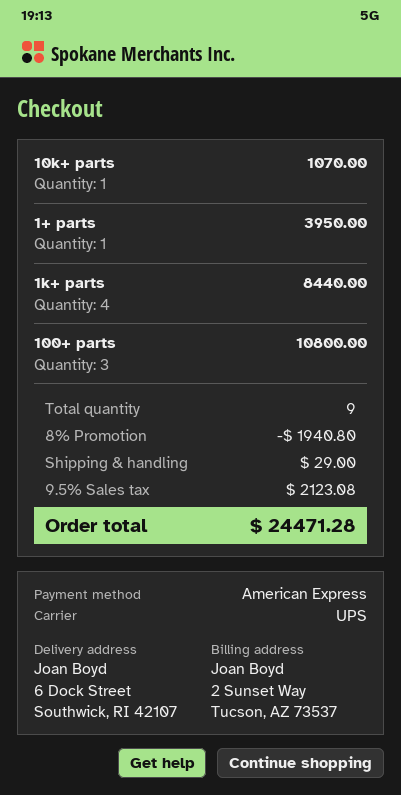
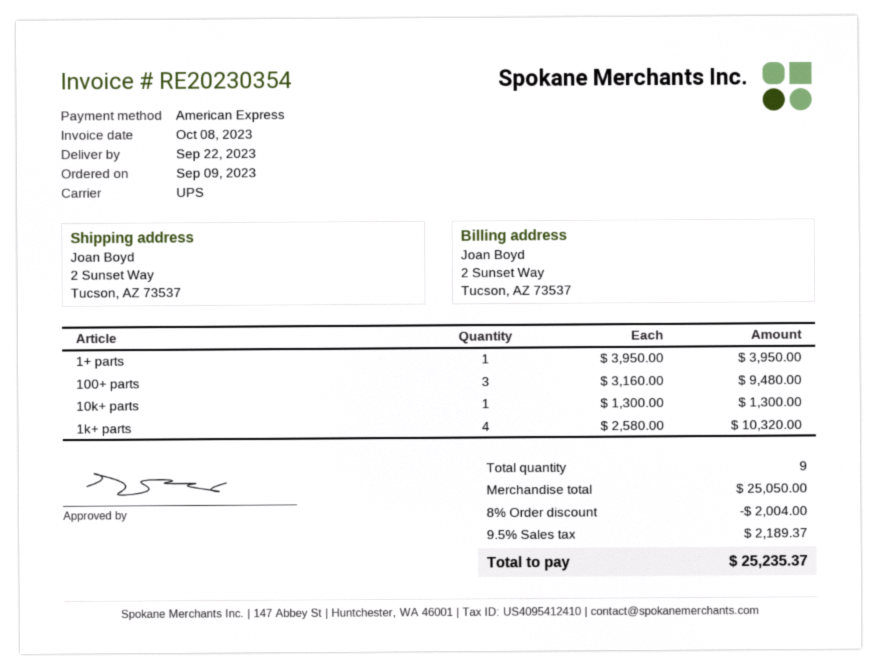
ship to: 6 Dock Street, Southwick, RI 42107 -> 2 Sunset Way, Tucson, AZ 73537
10k+ parts: 1 for 1070.00 -> 1 for 1300.00
1k+ parts: 4 for 8440.00 -> 4 for 10320.00
100+ parts: 3 for 10800.00 -> 3 for 9480.00
discount: 8% = 1940.80 -> 8% = 2004.00
shipping: 29.00 -> none
tax: 9.5% = 2123.08 -> 9.5% = 2189.37
total: 24471.28 -> 25235.37

